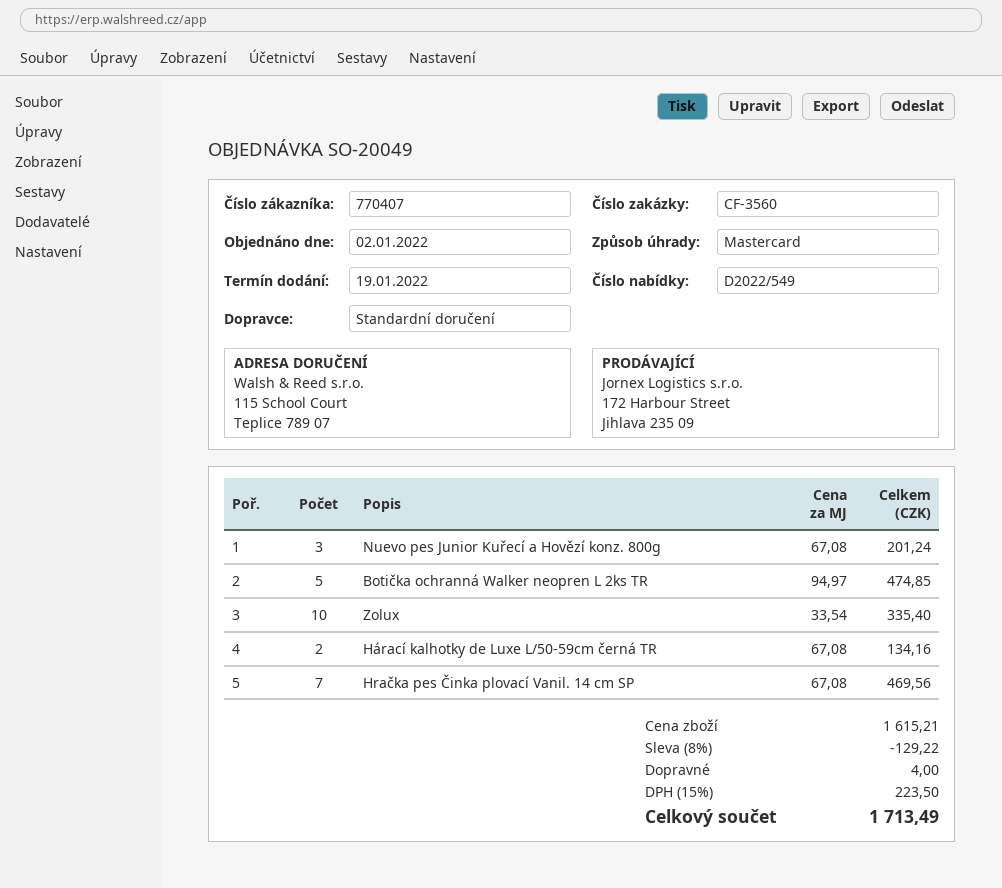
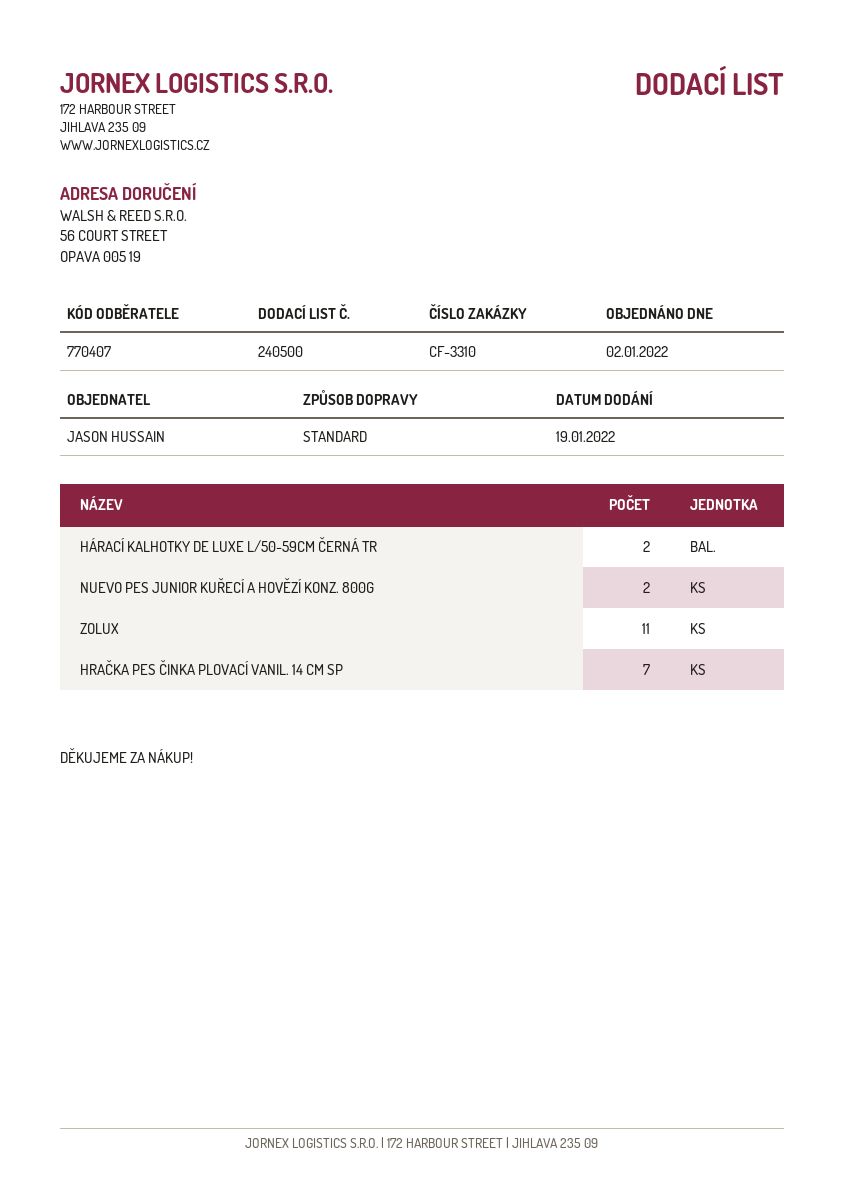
reference: CF-3560 -> CF-3310
ship to: 115 School Court, Teplice 789 07 -> 56 COURT STREET, OPAVA 005 19
Nuevo pes Junior Kuřecí a Hovězí konz. 800g: 3 -> 2
Botička ochranná Walker neopren L 2ks TR: 5 -> none
Zolux: 10 -> 11

